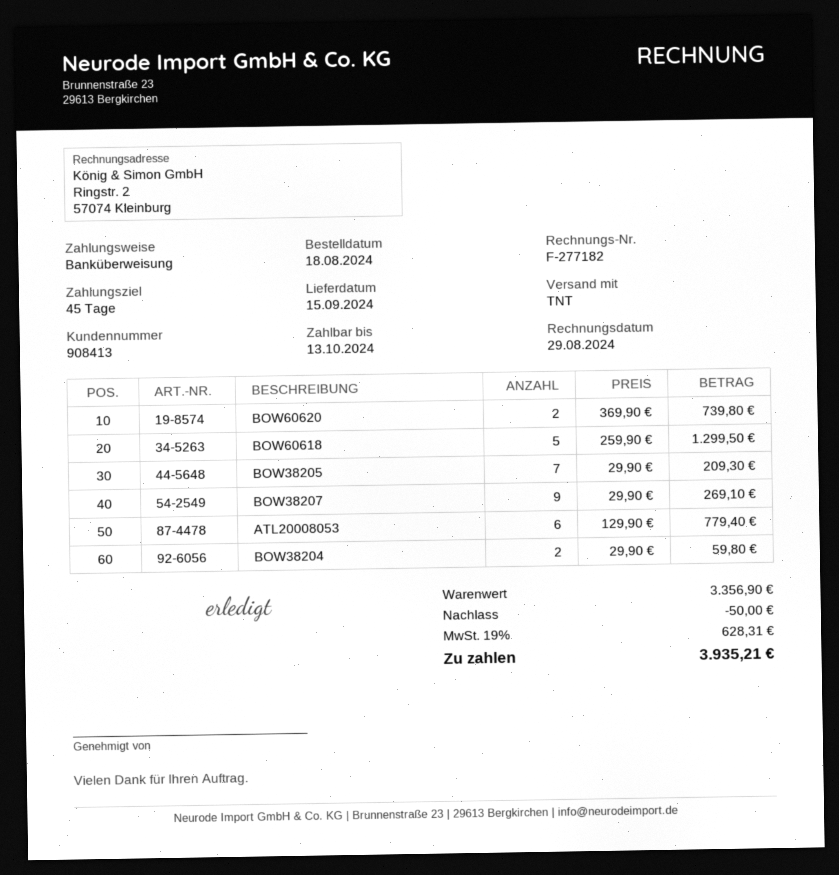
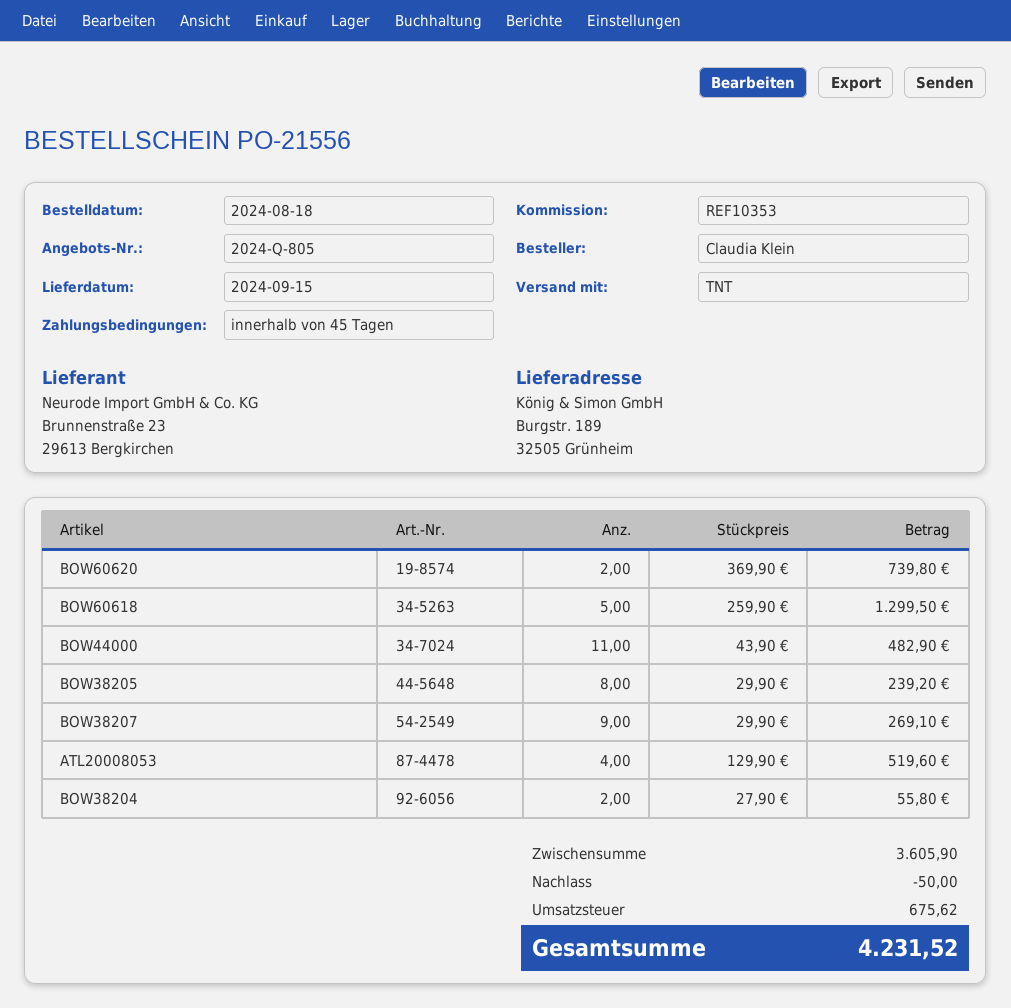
BOW38205: 7 x 29.90 = 209.30 -> 8 x 29.90 = 239.20
ATL20008053: 6 x 129.90 = 779.40 -> 4 x 129.90 = 519.60
BOW38204: 2 x 29.90 = 59.80 -> 2 x 27.90 = 55.80
BOW44000: none -> 11 x 43.90 = 482.90
subtotal: 3356.90 -> 3605.90
tax: 628.31 -> 675.62
total: 3935.21 -> 4231.52

